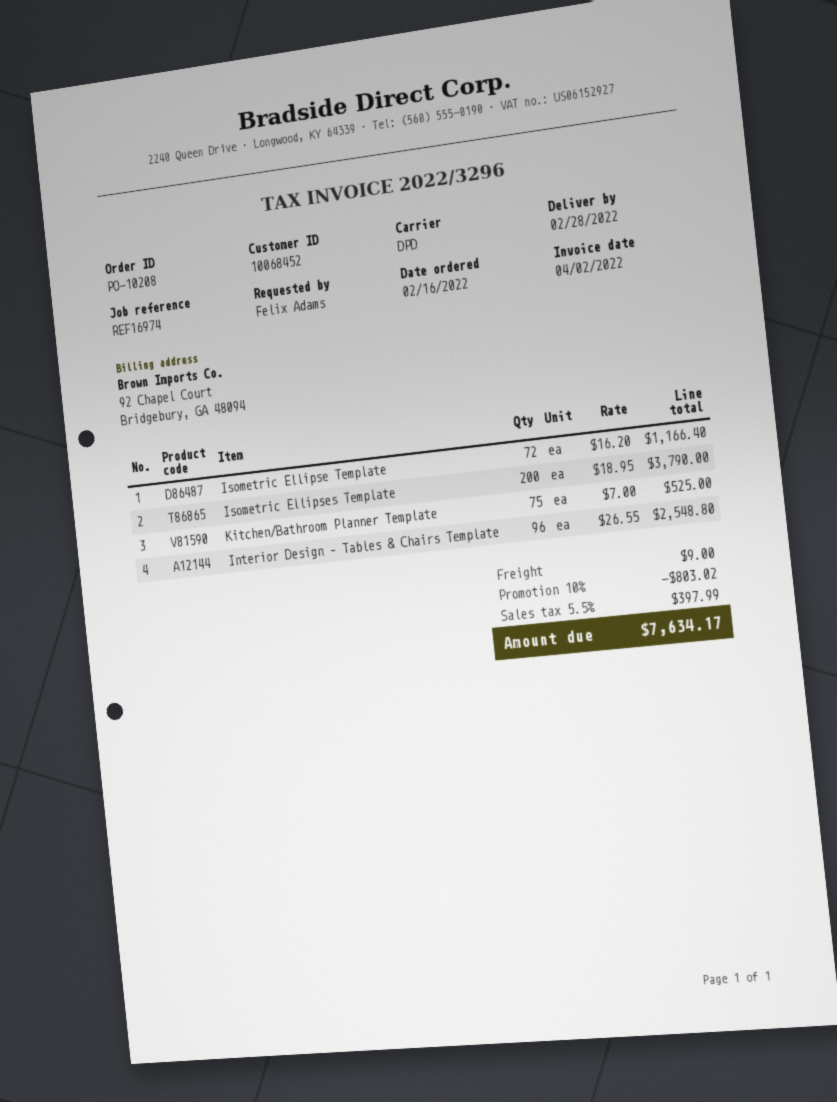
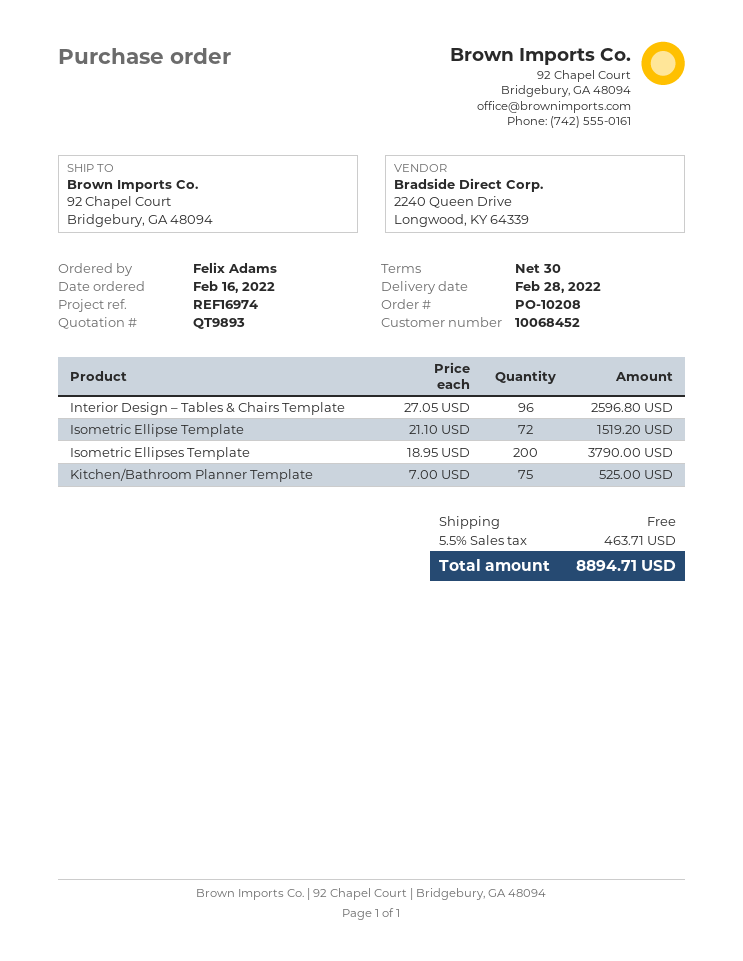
Isometric Ellipse Template: 72 x 16.20 = 1166.40 -> 72 x 21.10 = 1519.20
Interior Design – Tables & Chairs Template: 96 x 26.55 = 2548.80 -> 96 x 27.05 = 2596.80
discount: 10% = 803.02 -> none
shipping: 9.00 -> 0.00
tax: 5.5% = 397.99 -> 5.5% = 463.71
total: 7634.17 -> 8894.71

